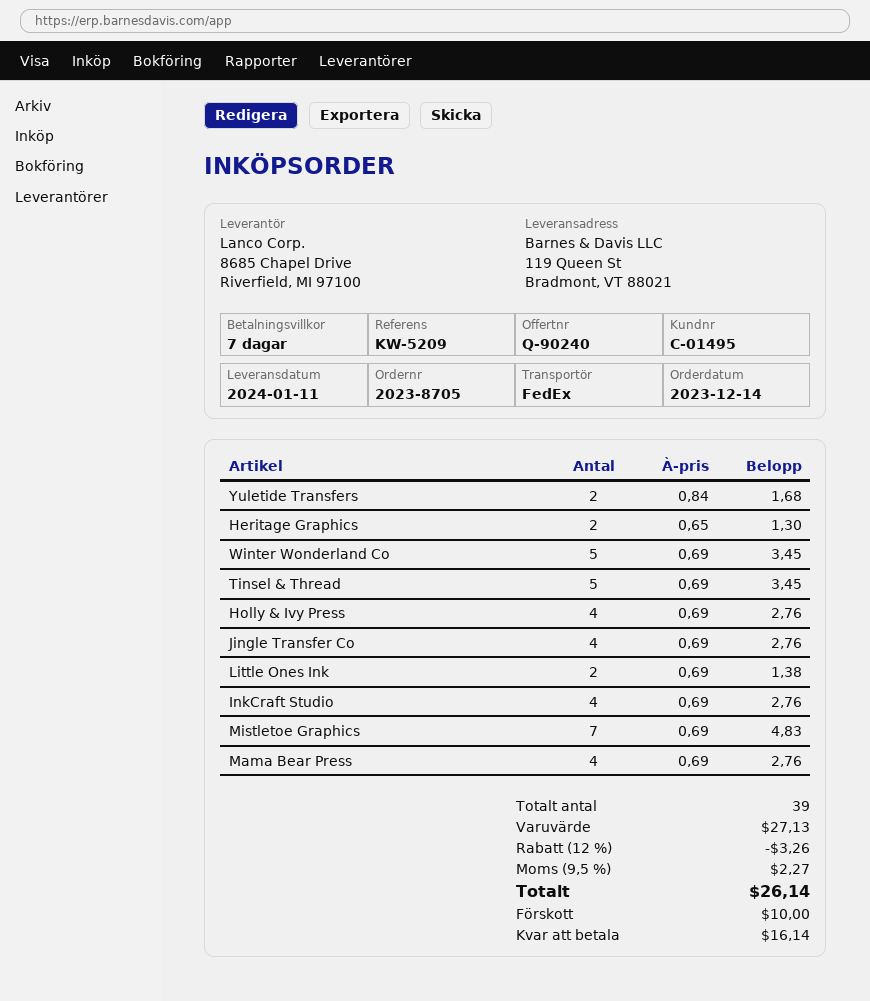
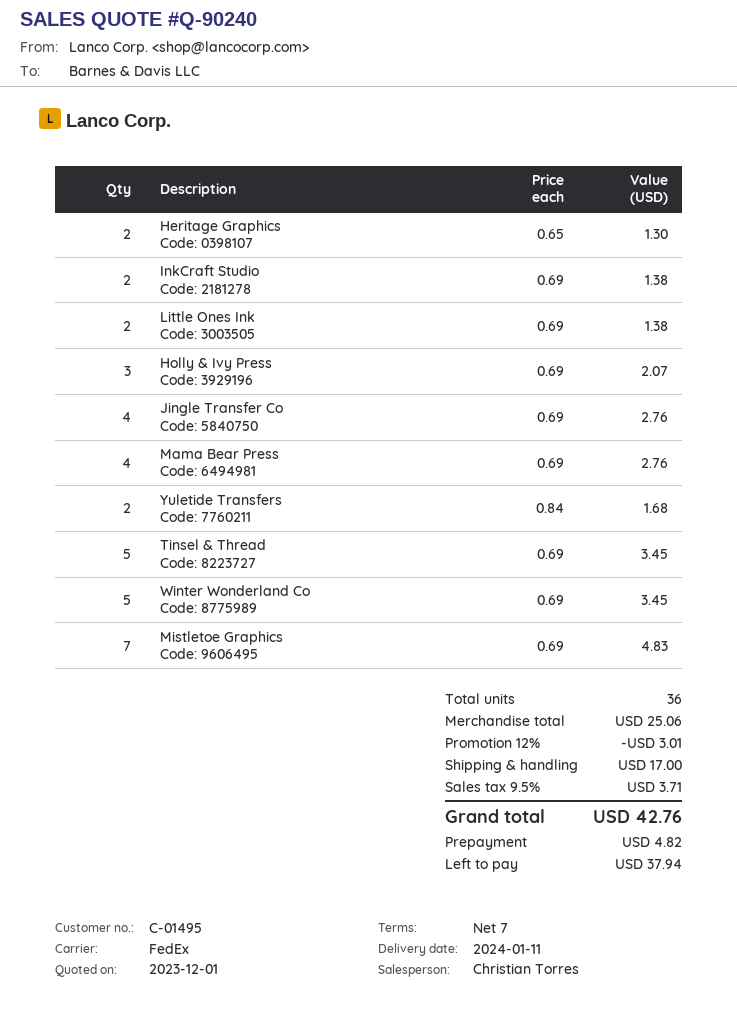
Holly & Ivy Press: 4 x 0.69 = 2.76 -> 3 x 0.69 = 2.07
InkCraft Studio: 4 x 0.69 = 2.76 -> 2 x 0.69 = 1.38
total quantity: 39 -> 36
subtotal: 27.13 -> 25.06
discount: 12% = 3.26 -> 12% = 3.01
shipping: none -> 17.00
tax: 9.5% = 2.27 -> 9.5% = 3.71
total: 26.14 -> 42.76
deposit: 10.00 -> 4.82
balance: 16.14 -> 37.94

